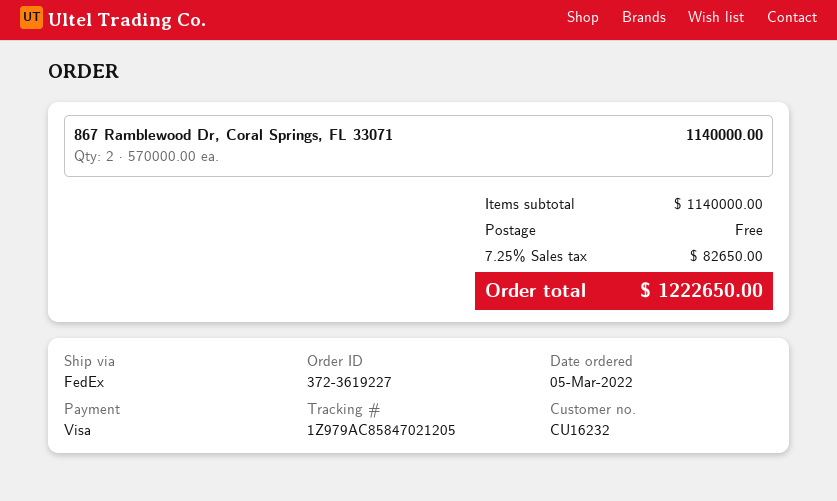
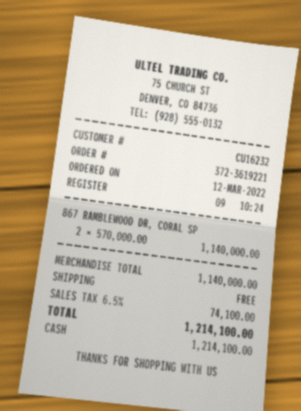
order number: 372-3619227 -> 372-3619221
order date: 2022-03-05 -> 2022-03-12
payment method: Visa -> cash
tax: 7.25% = 82650.00 -> 6.5% = 74100.00
total: 1222650.00 -> 1214100.00

